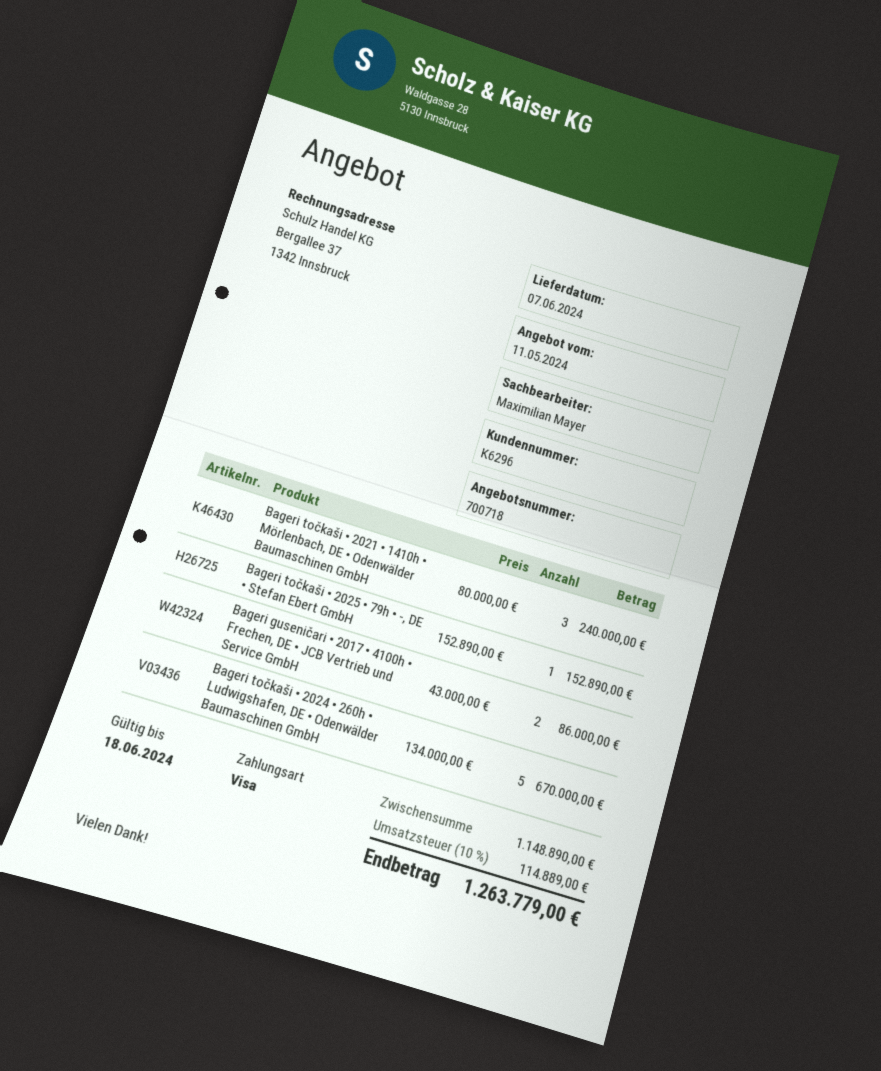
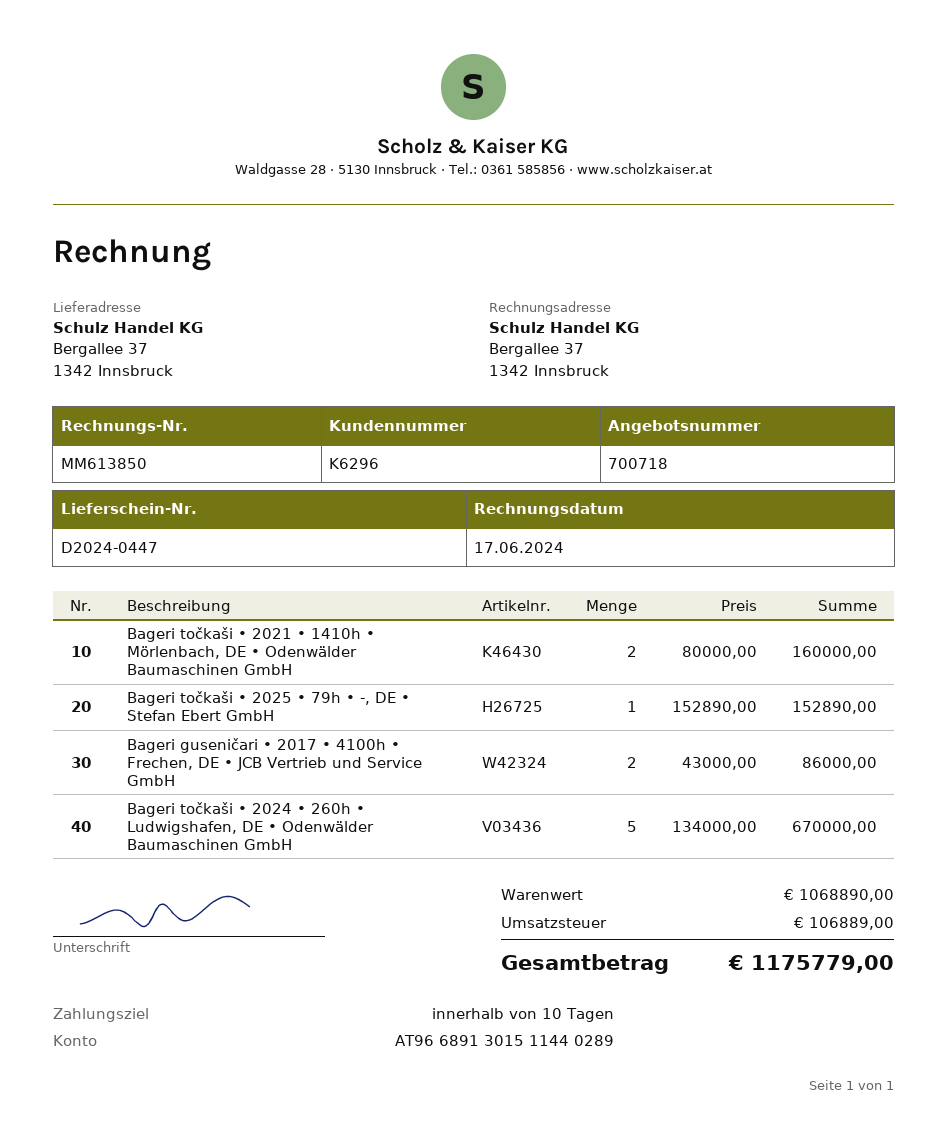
Bageri točkaši • 2021 • 1410h • Mörlenbach, DE • Odenwälder Baumaschinen GmbH: 3 x 80000.00 = 240000.00 -> 2 x 80000.00 = 160000.00
subtotal: 1148890.00 -> 1068890.00
tax: 114889.00 -> 106889.00
total: 1263779.00 -> 1175779.00

